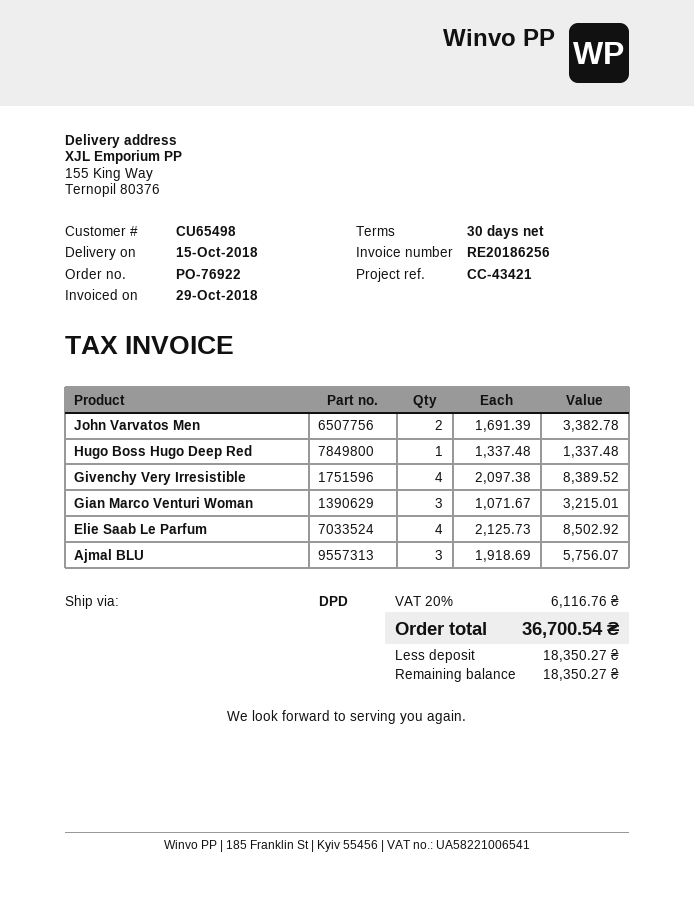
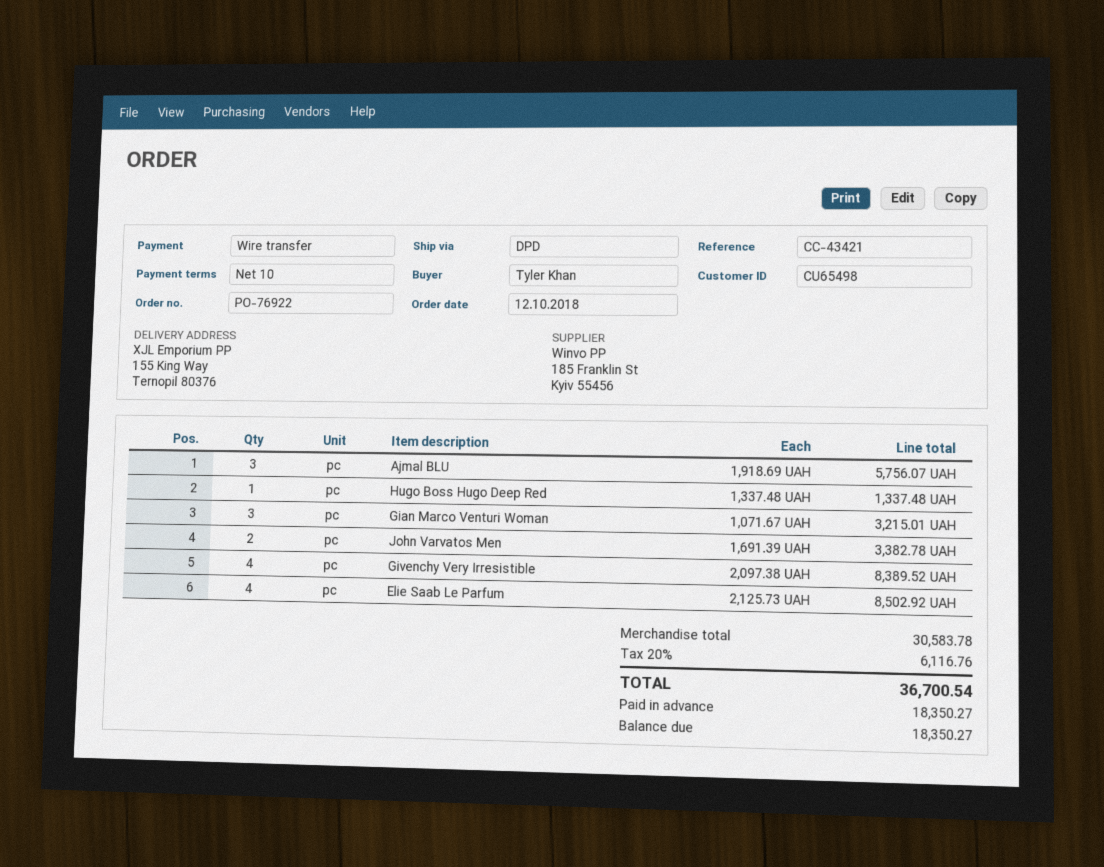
payment terms: 30 days -> 10 days

